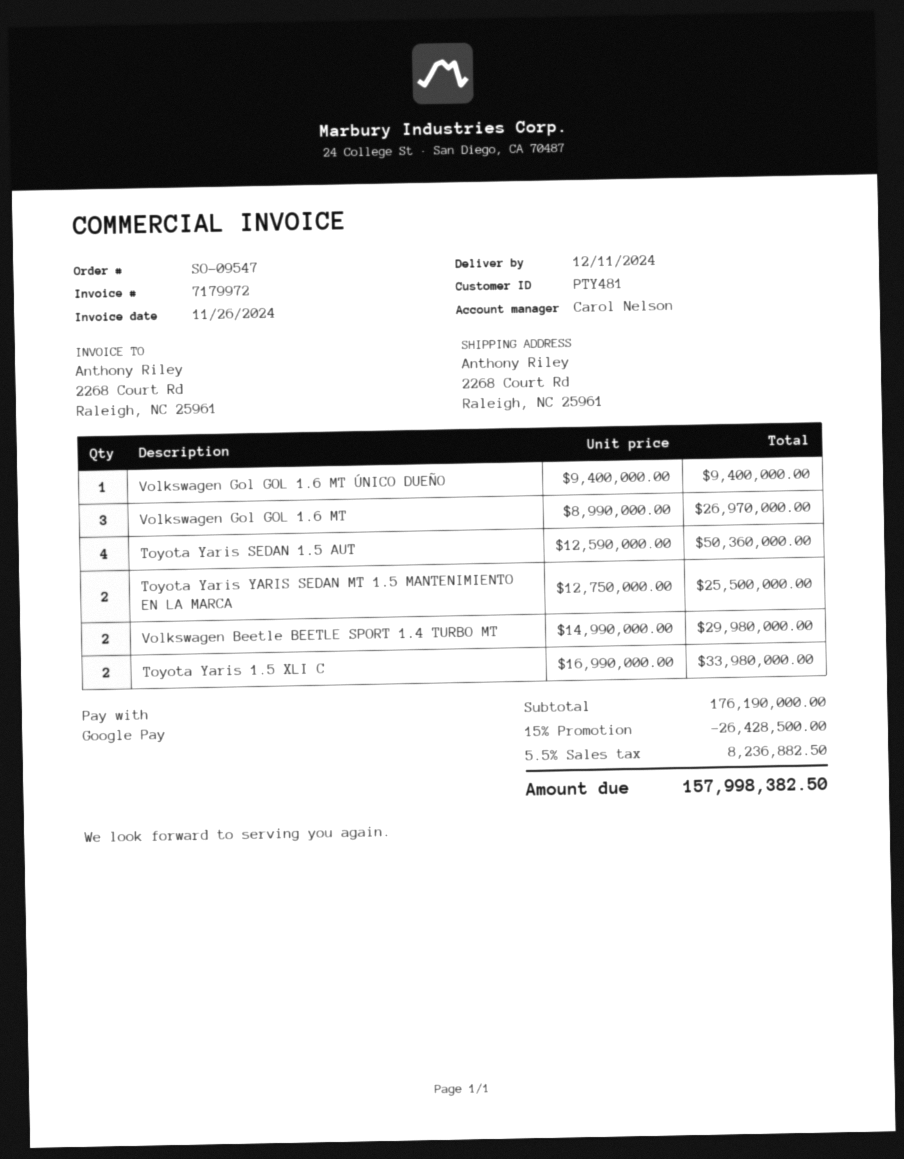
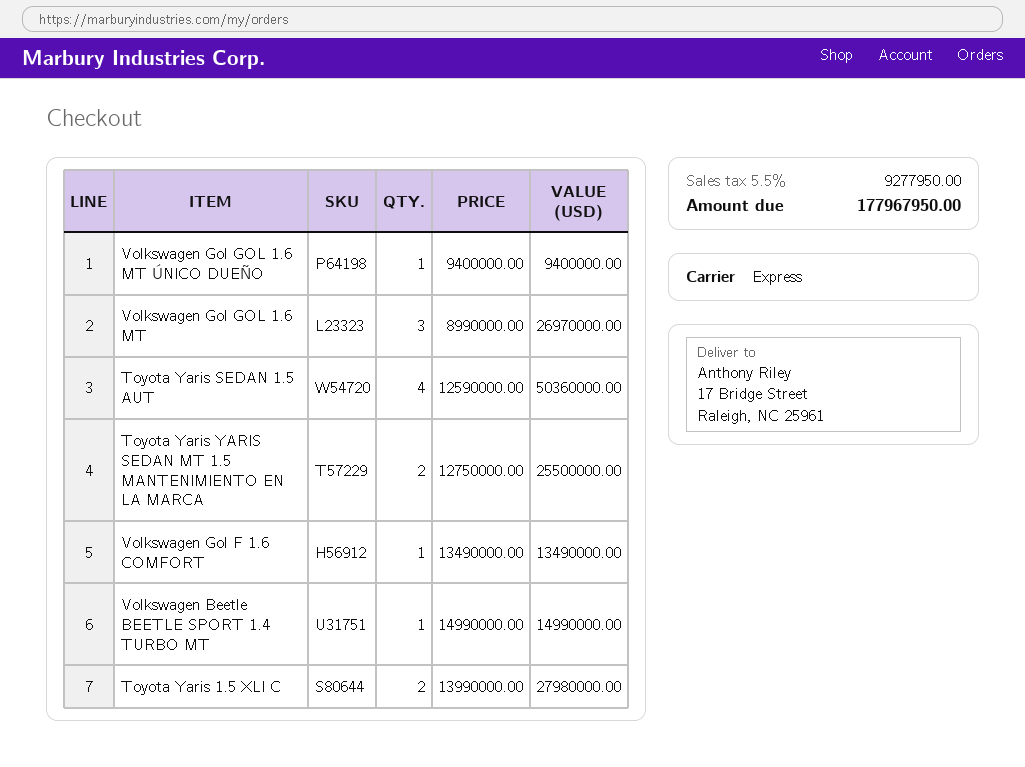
ship to: 2268 Court Rd, Raleigh, NC 25961 -> 17 Bridge Street, Raleigh, NC 25961
Volkswagen Beetle BEETLE SPORT 1.4 TURBO MT: 2 x 14990000.00 = 29980000.00 -> 1 x 14990000.00 = 14990000.00
Toyota Yaris 1.5 XLI C: 2 x 16990000.00 = 33980000.00 -> 2 x 13990000.00 = 27980000.00
Volkswagen Gol F 1.6 COMFORT: none -> 1 x 13490000.00 = 13490000.00
discount: 15% = 26428500.00 -> none
tax: 5.5% = 8236882.50 -> 5.5% = 9277950.00
total: 157998382.50 -> 177967950.00

